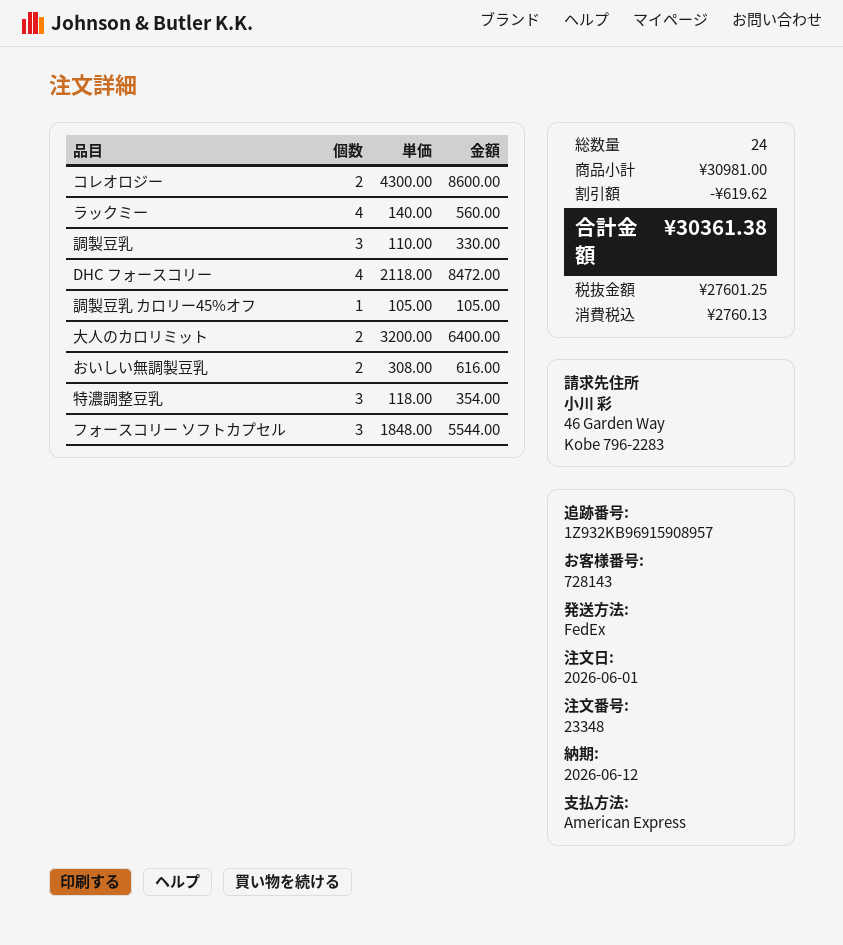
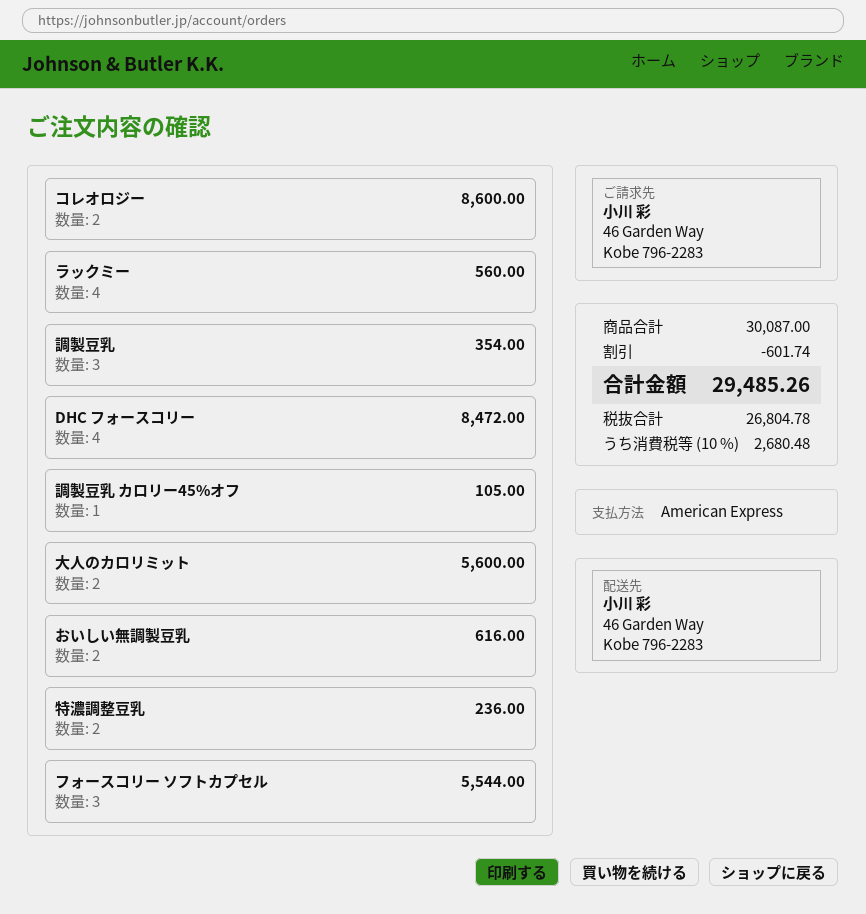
調製豆乳: 3 for 330.00 -> 3 for 354.00
大人のカロリミット: 2 for 6400.00 -> 2 for 5600.00
特濃調整豆乳: 3 for 354.00 -> 2 for 236.00
subtotal: 30981.00 -> 30087.00
discount: 619.62 -> 601.74
net: 27601.25 -> 26804.78
tax: 2760.13 -> 2680.48
total: 30361.38 -> 29485.26

